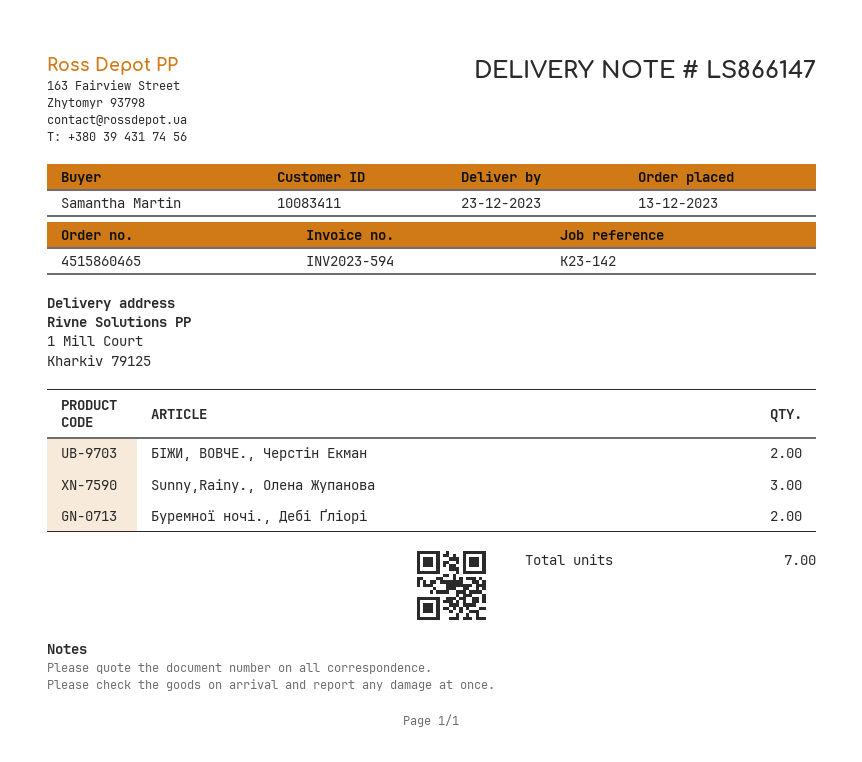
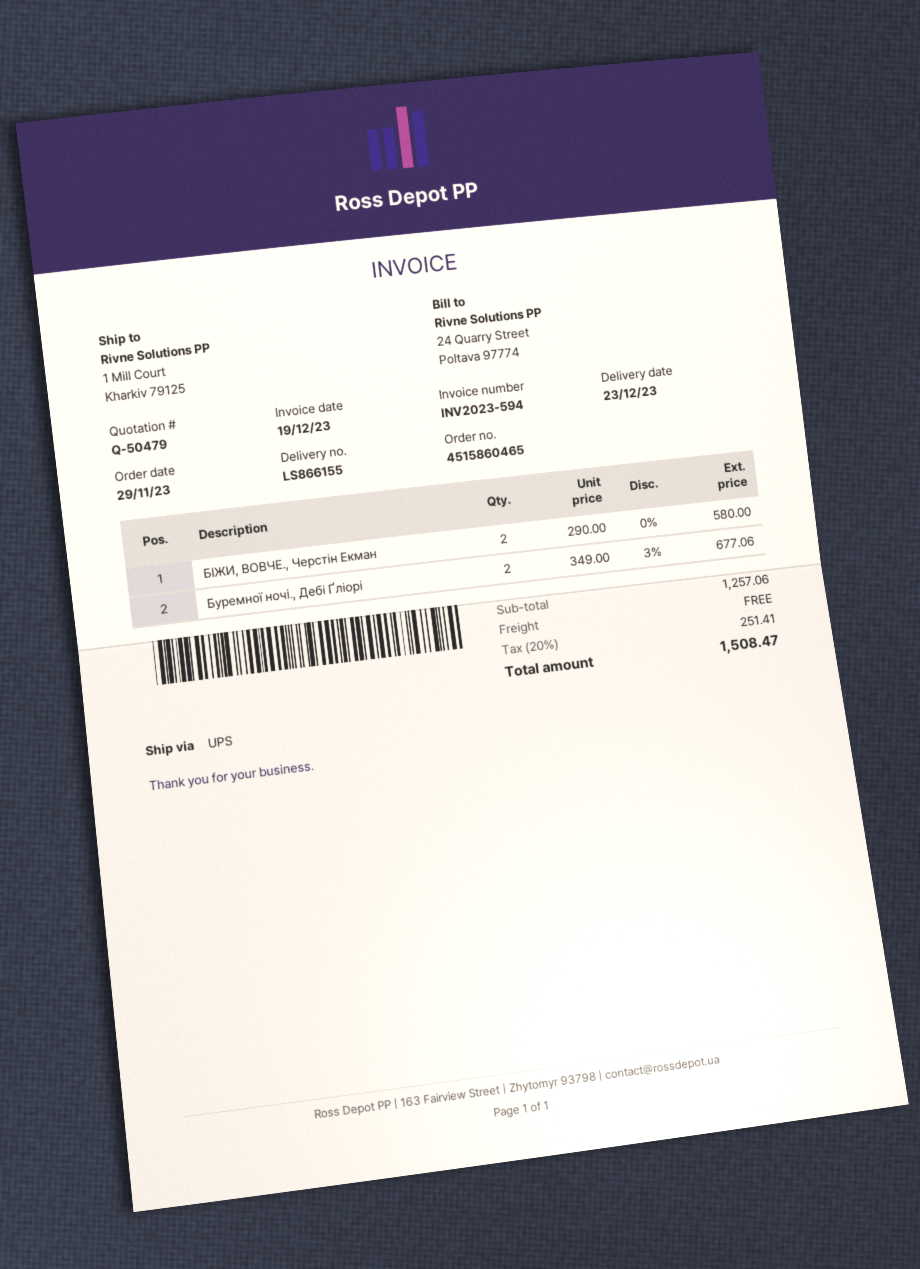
order date: 2023-12-13 -> 2023-11-29
delivery note number: LS866147 -> LS866155
Sunny,Rainy., Олена Жупанова: 3 -> none

